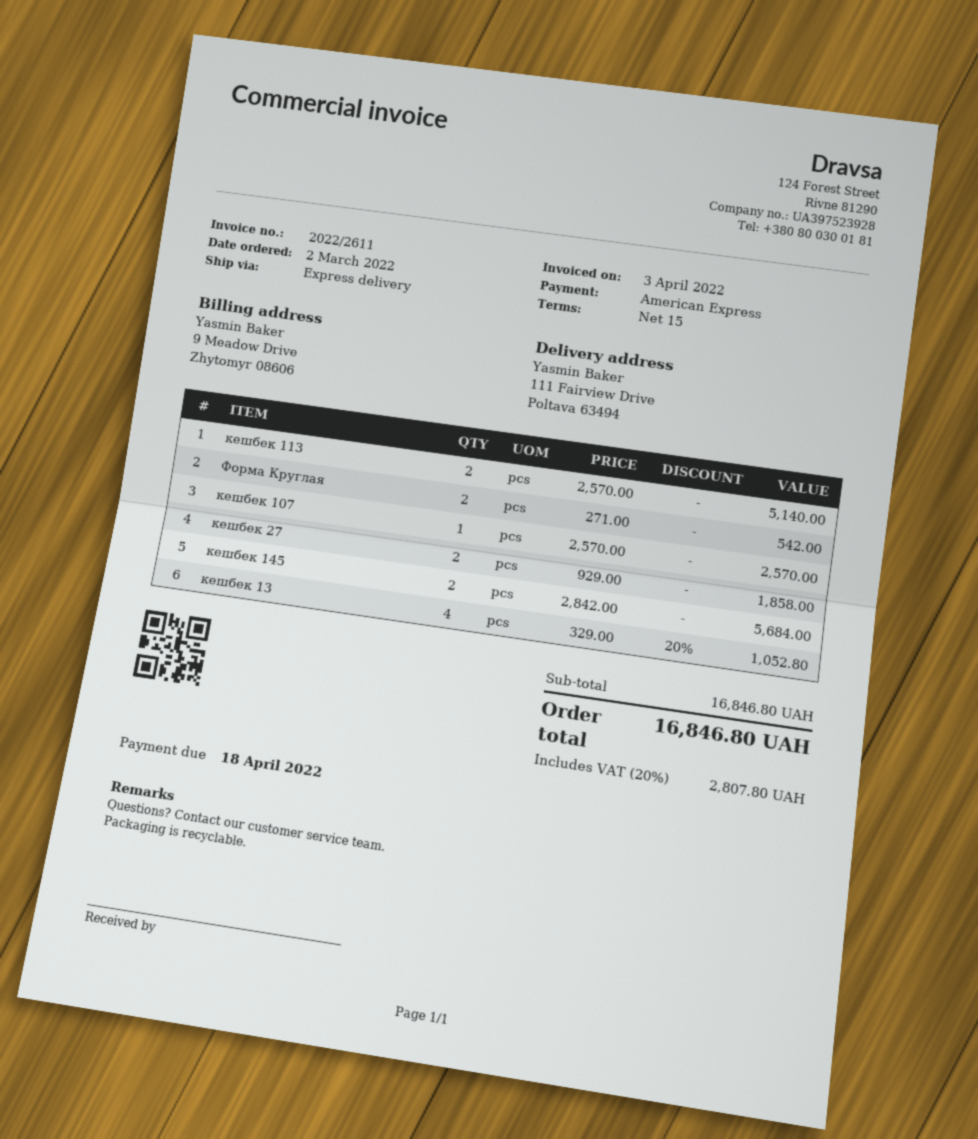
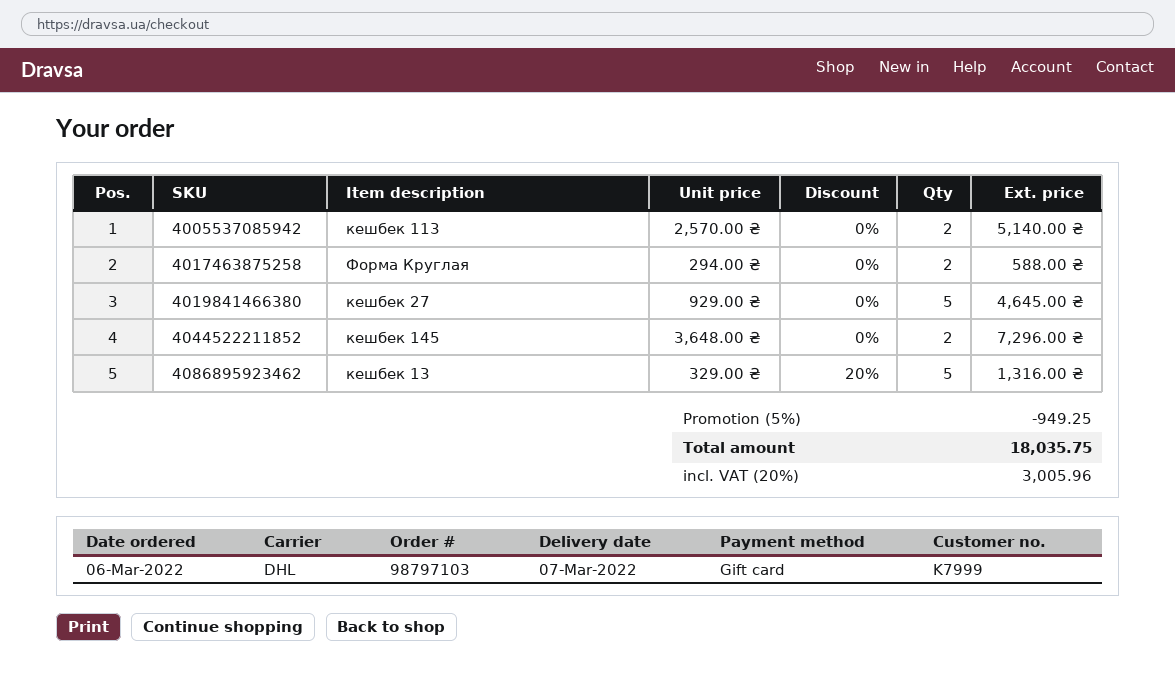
order date: 2022-03-02 -> 2022-03-06
payment method: American Express -> gift card
shipping method: express -> DHL
Форма Круглая: 2 x 271.00 = 542.00 -> 2 x 294.00 = 588.00
кешбек 107: 1 x 2570.00 = 2570.00 -> none
кешбек 27: 2 x 929.00 = 1858.00 -> 5 x 929.00 = 4645.00
кешбек 145: 2 x 2842.00 = 5684.00 -> 2 x 3648.00 = 7296.00
кешбек 13: 4 x 329.00 - 20% = 1052.80 -> 5 x 329.00 - 20% = 1316.00
discount: none -> 5% = 949.25
tax: 20% = 2807.80 -> 20% = 3005.96
total: 16846.80 -> 18035.75

